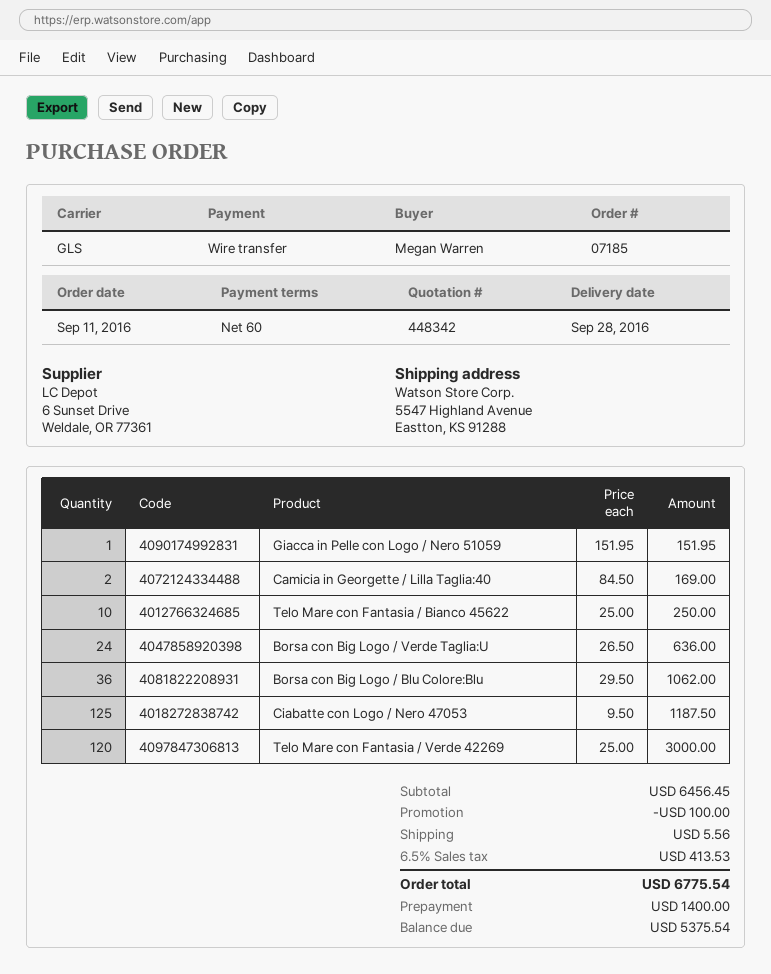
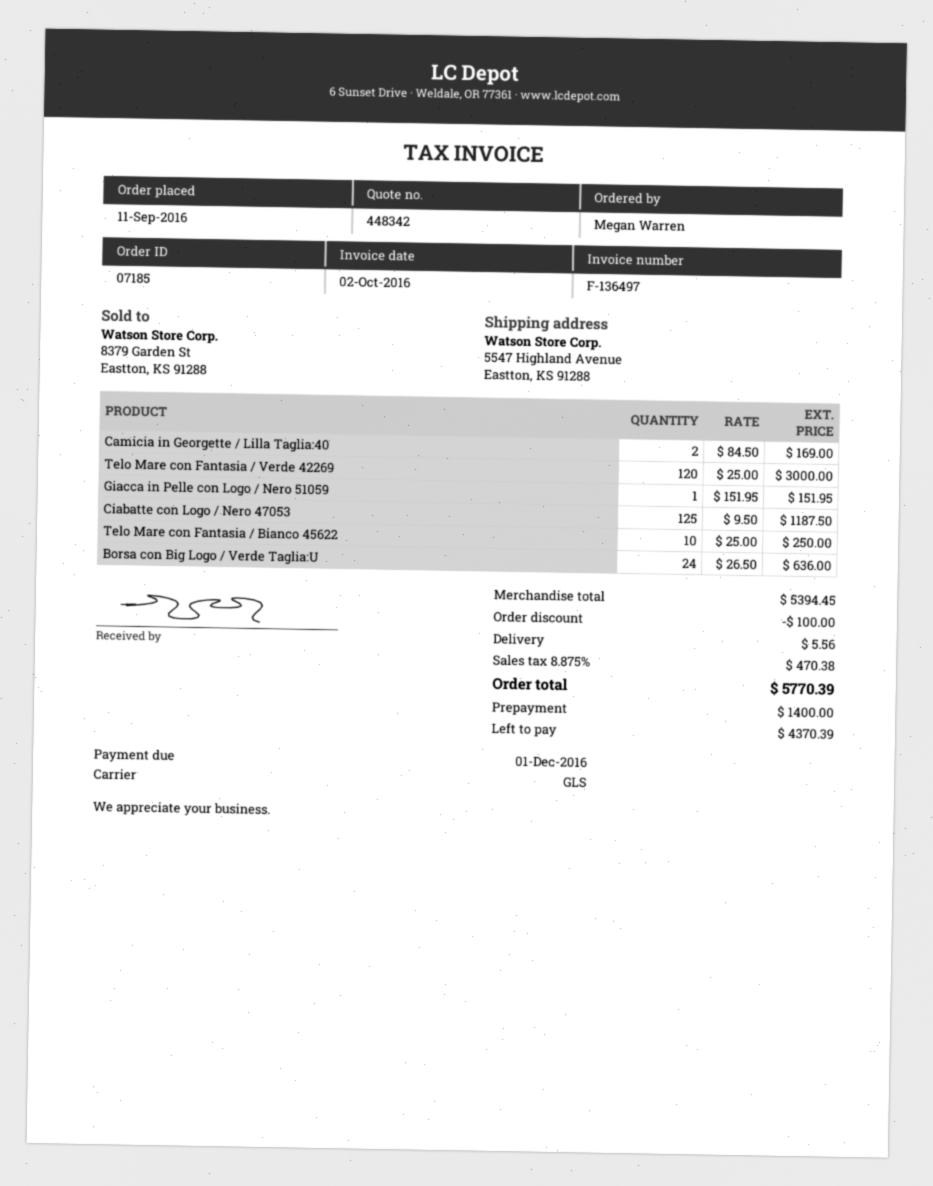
Borsa con Big Logo / Blu Colore:Blu: 36 x 29.50 = 1062.00 -> none
subtotal: 6456.45 -> 5394.45
tax: 6.5% = 413.53 -> 8.875% = 470.38
total: 6775.54 -> 5770.39
balance: 5375.54 -> 4370.39

